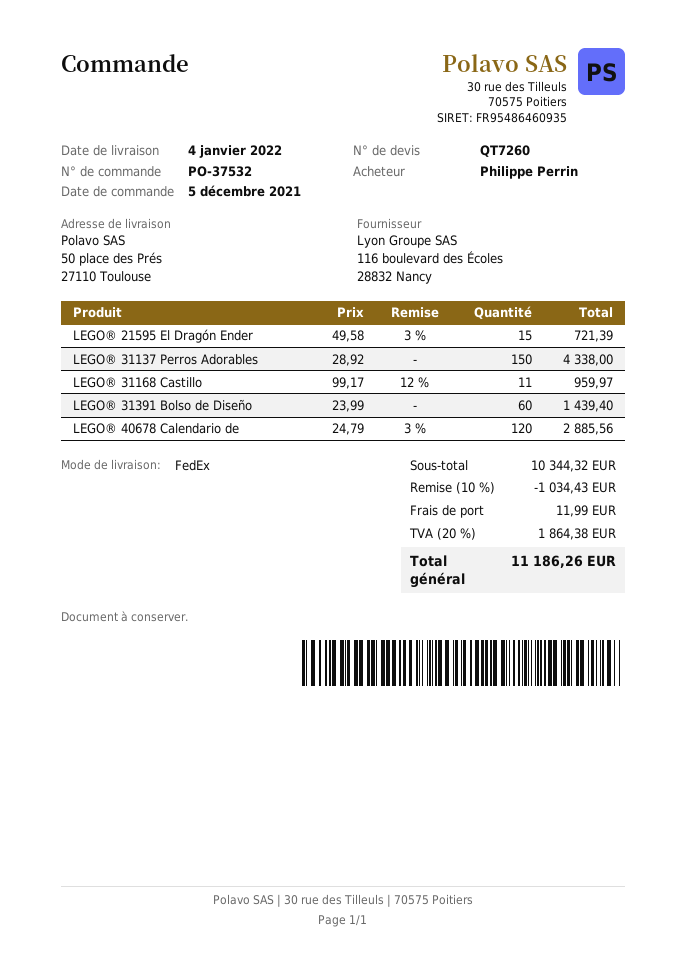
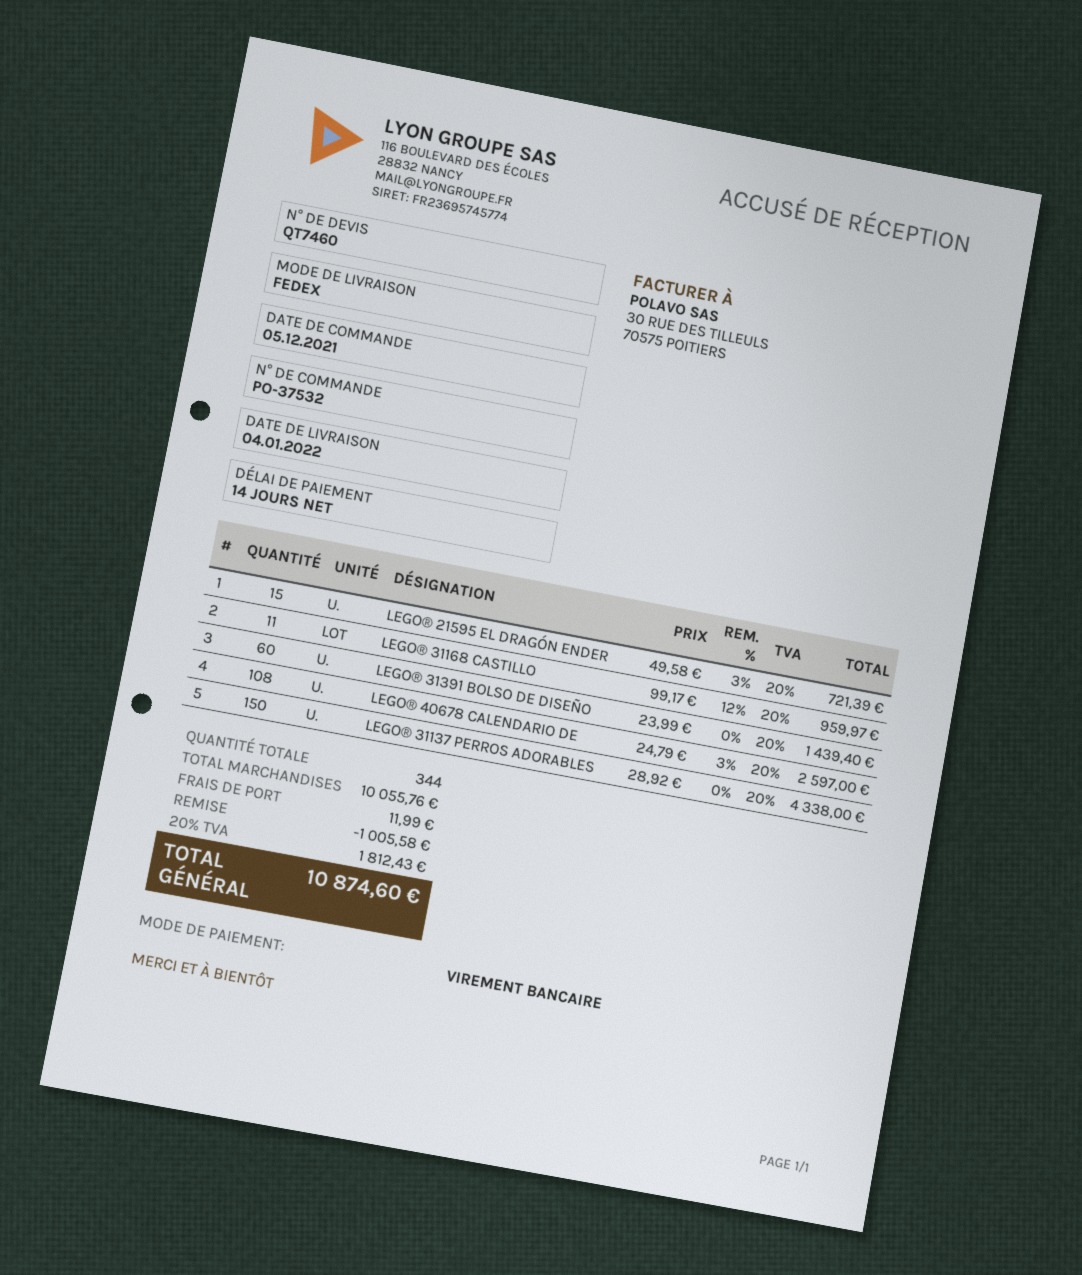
quote number: QT7260 -> QT7460
LEGO® 40678 Calendario de: 120 x 24.79 - 3% = 2885.56 -> 108 x 24.79 - 3% = 2597.00
subtotal: 10344.32 -> 10055.76
discount: 1034.43 -> 1005.58
tax: 20% = 1864.38 -> 20% = 1812.43
total: 11186.26 -> 10874.60

